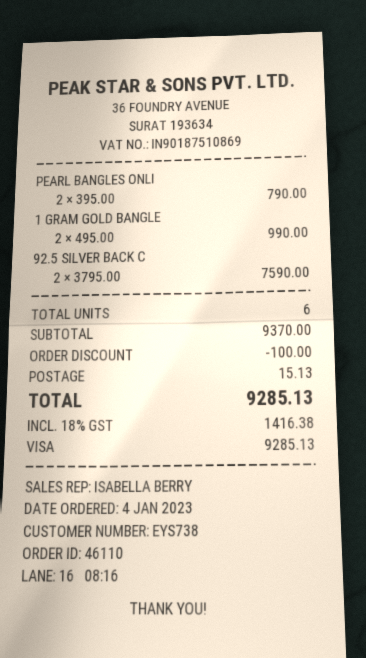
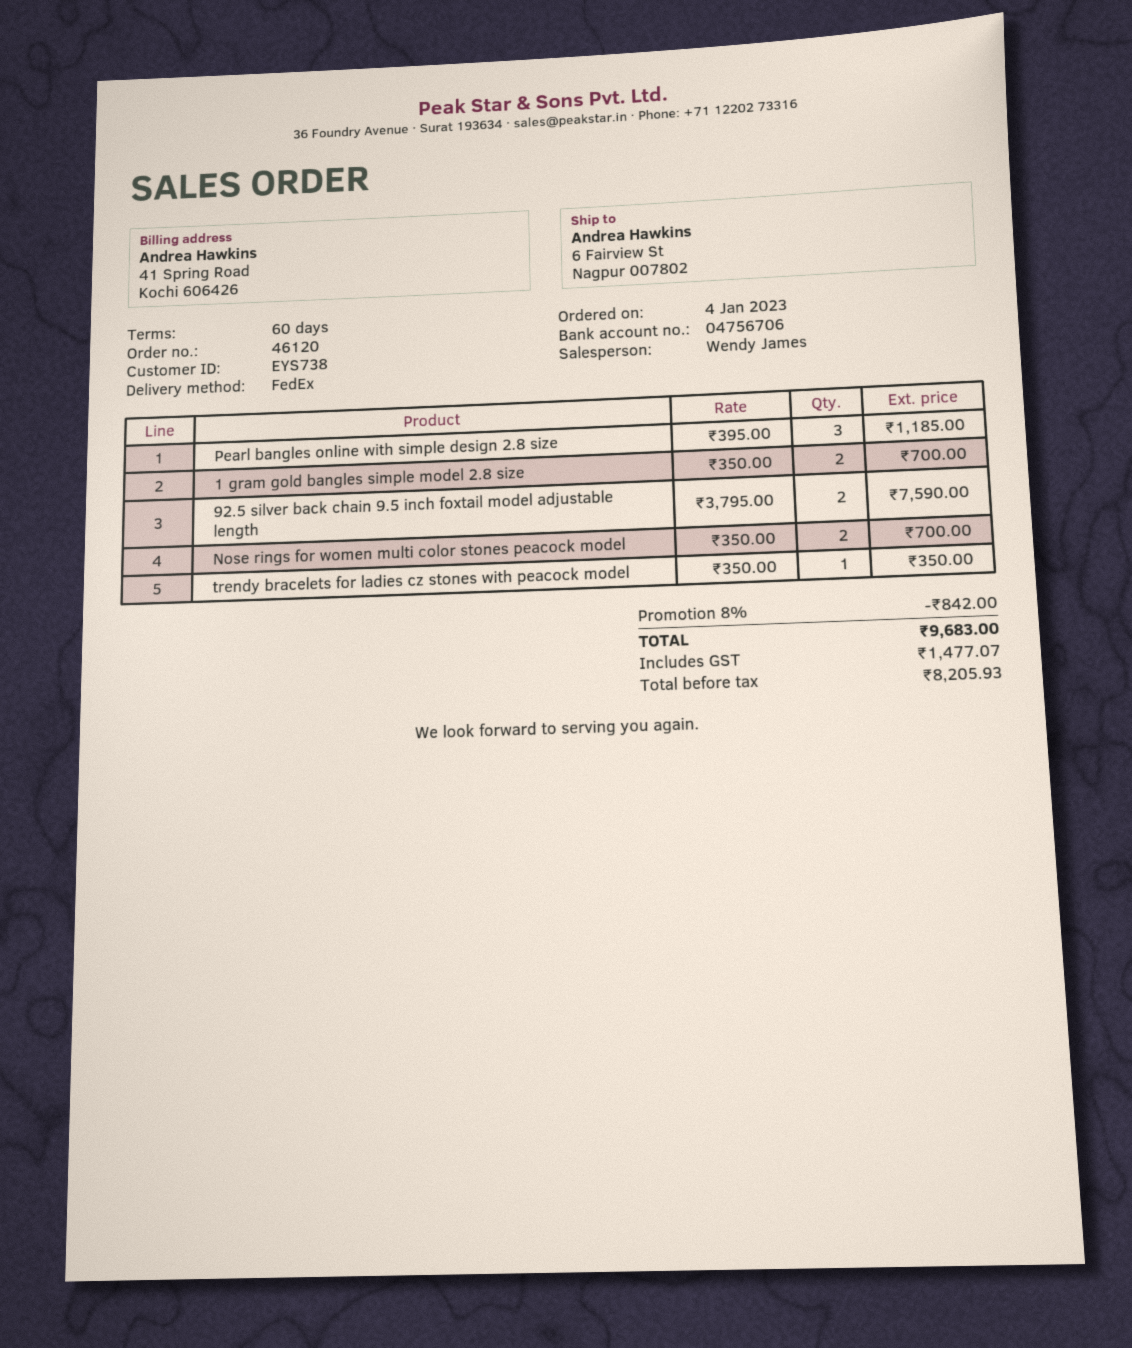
order number: 46110 -> 46120
sales rep: ISABELLA BERRY -> Wendy James
PEARL BANGLES ONLI: 2 x 395.00 = 790.00 -> 3 x 395.00 = 1185.00
1 GRAM GOLD BANGLE: 2 x 495.00 = 990.00 -> 2 x 350.00 = 700.00
Nose rings for women multi color stones peacock model: none -> 2 x 350.00 = 700.00
trendy bracelets for ladies cz stones with peacock model: none -> 1 x 350.00 = 350.00
discount: 100.00 -> 842.00
shipping: 15.13 -> none
tax: 1416.38 -> 1477.07
total: 9285.13 -> 9683.00

